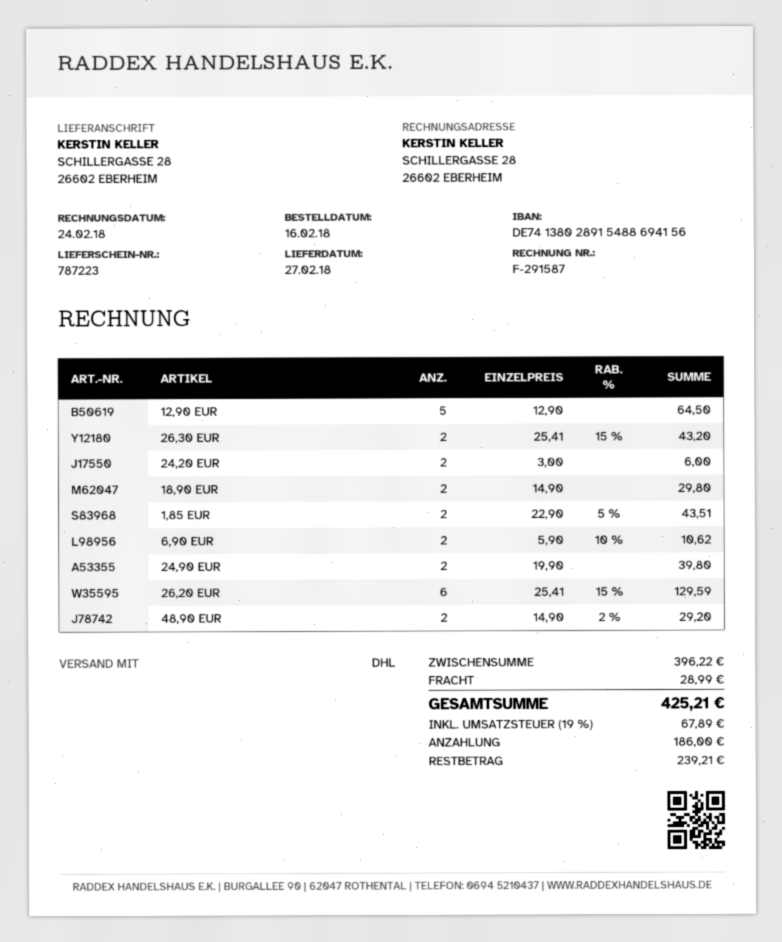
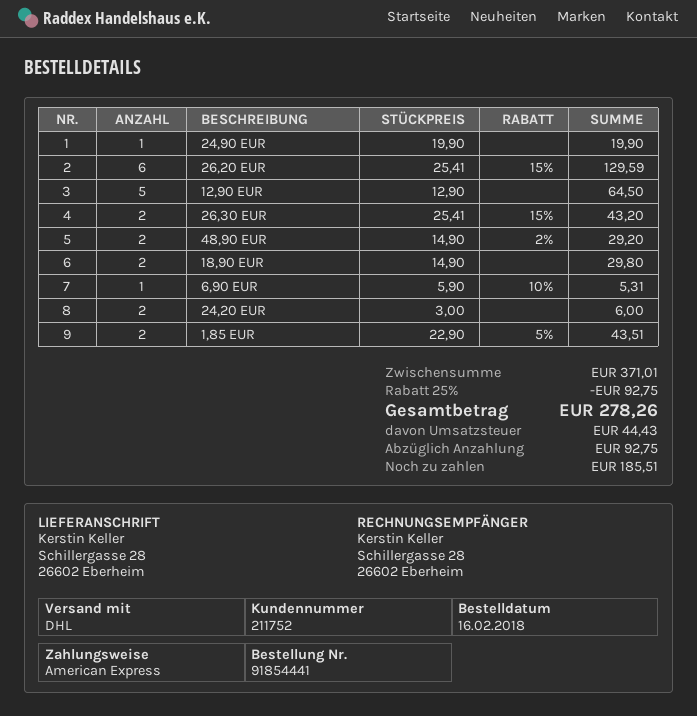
6,90 EUR: 2 x 5.90 - 10% = 10.62 -> 1 x 5.90 - 10% = 5.31
24,90 EUR: 2 x 19.90 = 39.80 -> 1 x 19.90 = 19.90
subtotal: 396.22 -> 371.01
discount: none -> 25% = 92.75
shipping: 28.99 -> none
tax: 67.89 -> 44.43
total: 425.21 -> 278.26
deposit: 186.00 -> 92.75
balance: 239.21 -> 185.51

